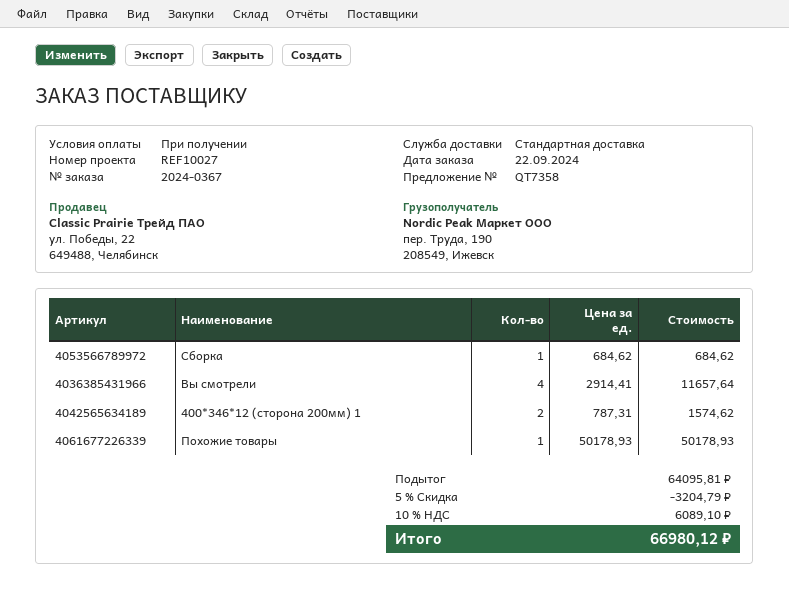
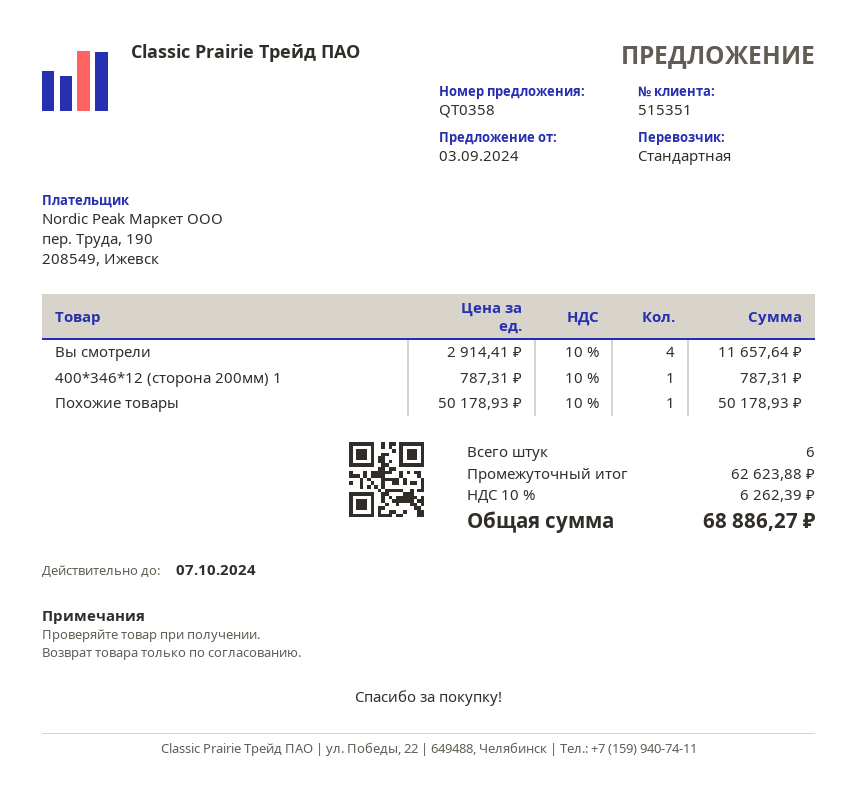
quote number: QT7358 -> QT0358
Сборка: 1 x 684.62 = 684.62 -> none
400*346*12 (сторона 200мм) 1: 2 x 787.31 = 1574.62 -> 1 x 787.31 = 787.31
subtotal: 64095.81 -> 62623.88
discount: 5% = 3204.79 -> none
tax: 10% = 6089.10 -> 10% = 6262.39
total: 66980.12 -> 68886.27

